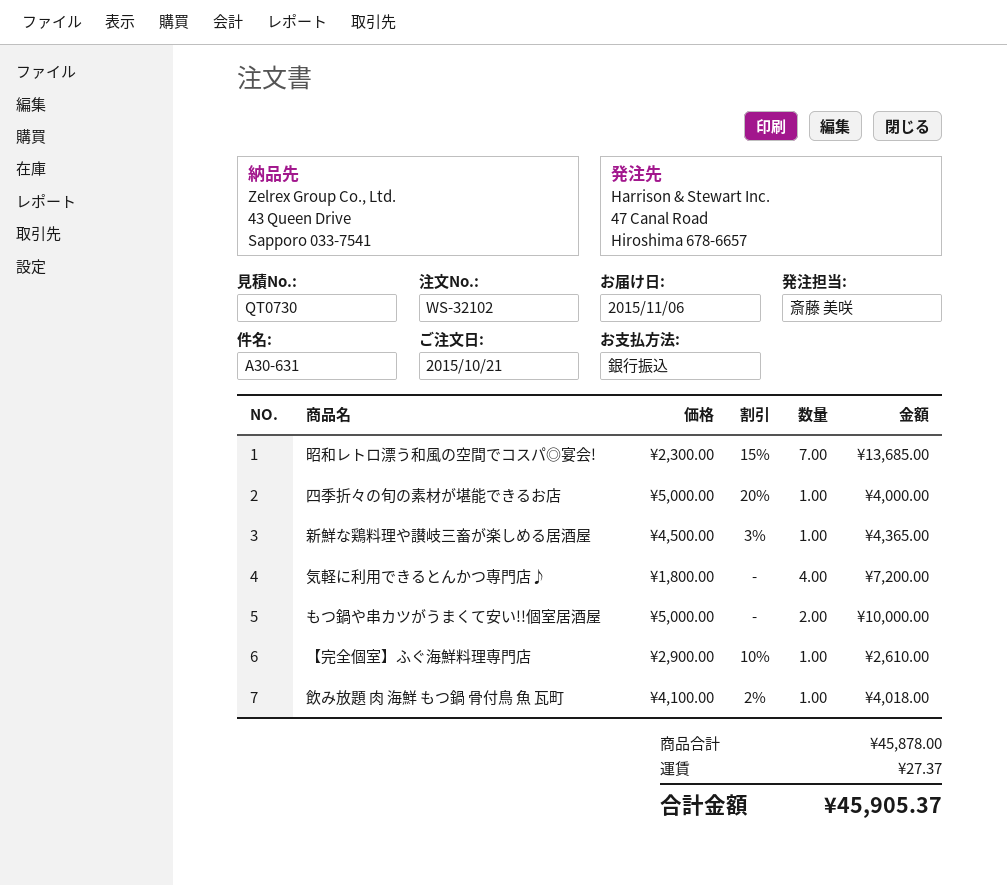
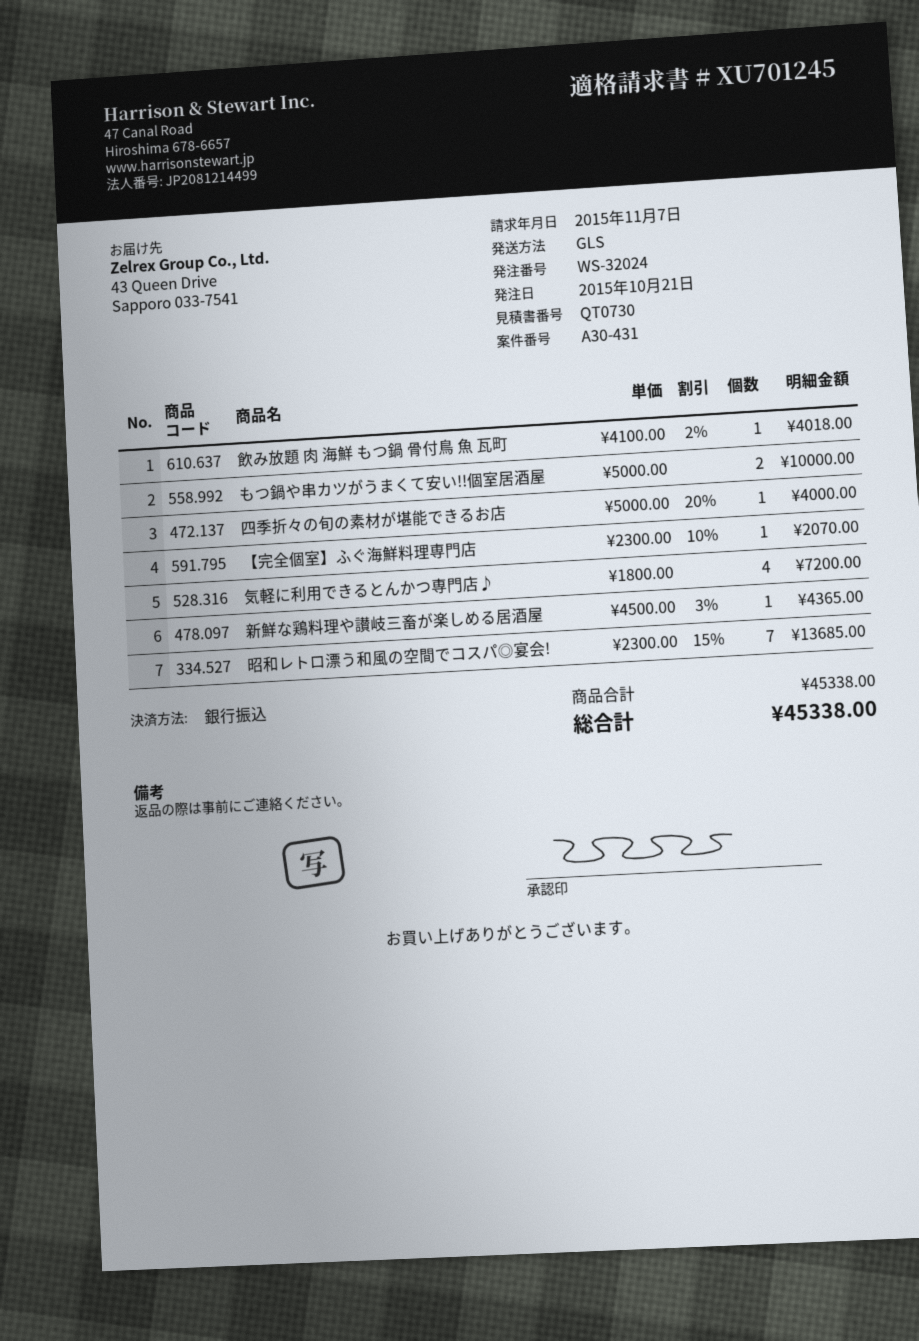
order number: WS-32102 -> WS-32024
reference: A30-631 -> A30-431
【完全個室】ふぐ海鮮料理専門店: 1 x 2900.00 - 10% = 2610.00 -> 1 x 2300.00 - 10% = 2070.00
subtotal: 45878.00 -> 45338.00
shipping: 27.37 -> none
total: 45905.37 -> 45338.00

